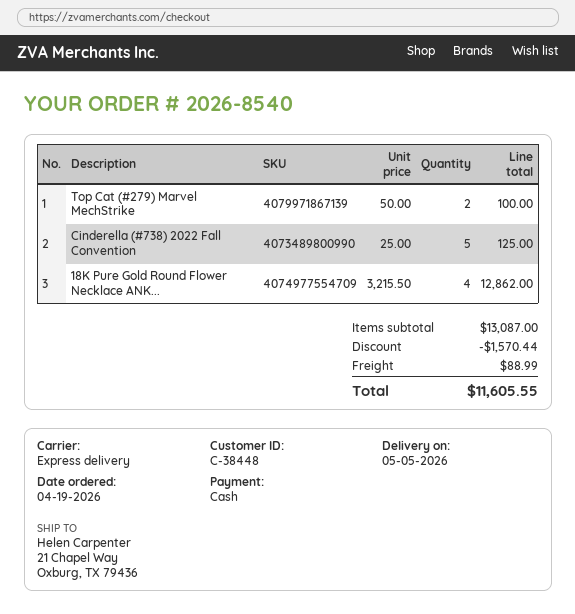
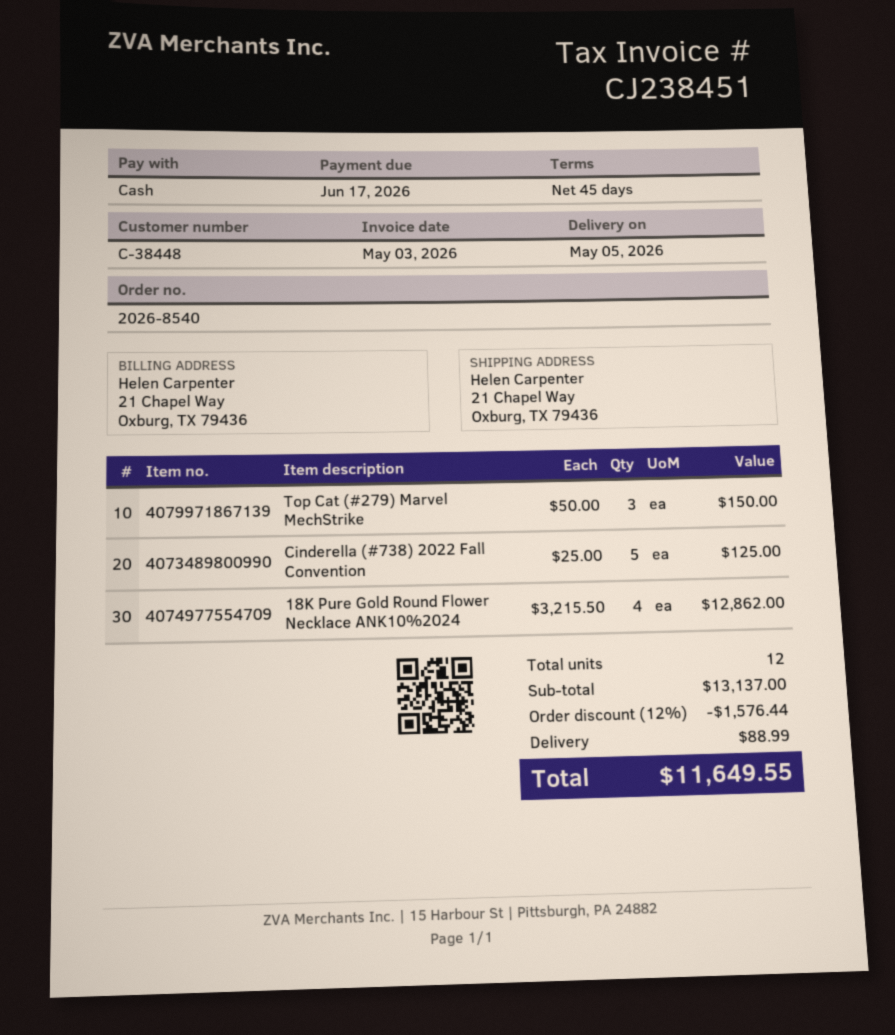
Top Cat (#279) Marvel MechStrike: 2 x 50.00 = 100.00 -> 3 x 50.00 = 150.00
subtotal: 13087.00 -> 13137.00
discount: 1570.44 -> 1576.44
total: 11605.55 -> 11649.55

